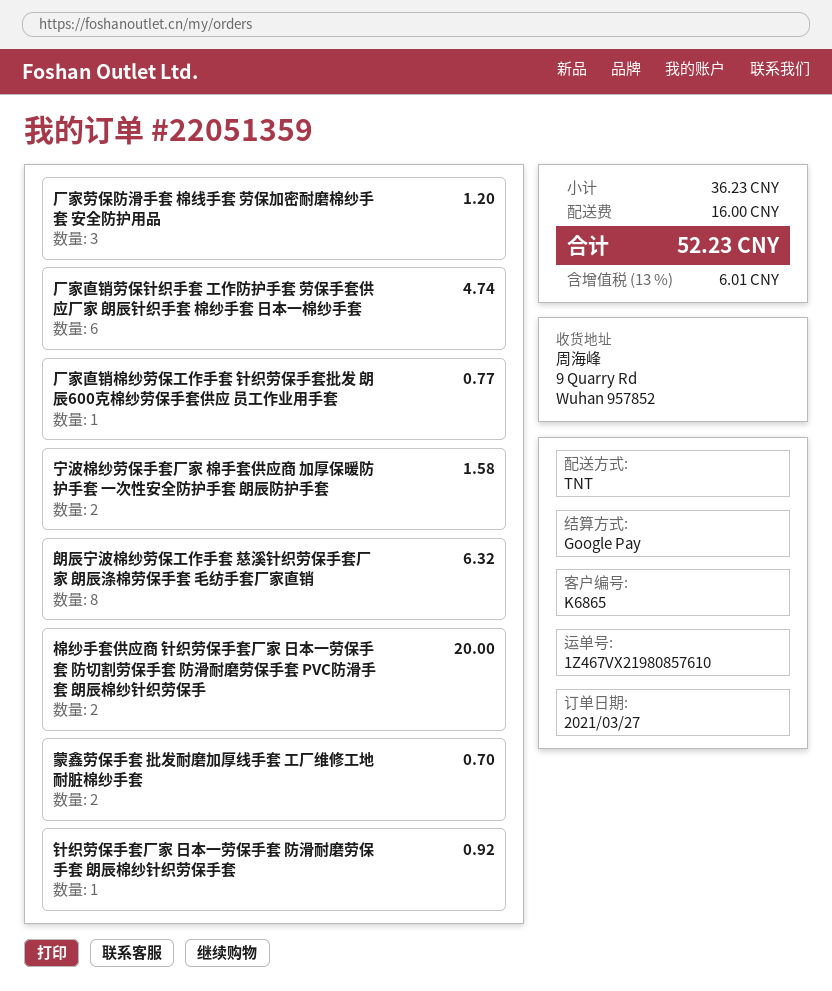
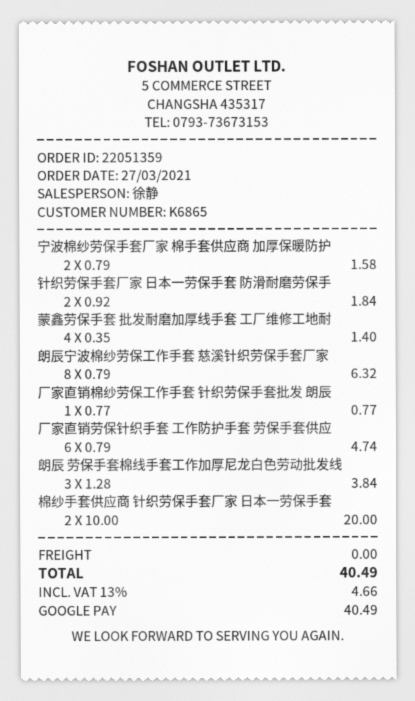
厂家劳保防滑手套 棉线手套 劳保加密耐磨棉纱手套 安全防护用品: 3 for 1.20 -> none
蒙鑫劳保手套 批发耐磨加厚线手套 工厂维修工地耐脏棉纱手套: 2 for 0.70 -> 4 for 1.40
针织劳保手套厂家 日本一劳保手套 防滑耐磨劳保手套 朗辰棉纱针织劳保手套: 1 for 0.92 -> 2 for 1.84
朗辰 劳保手套棉线手套工作加厚尼龙白色劳动批发线: none -> 3 for 3.84
shipping: 16.00 -> 0.00
tax: 13% = 6.01 -> 13% = 4.66
total: 52.23 -> 40.49

